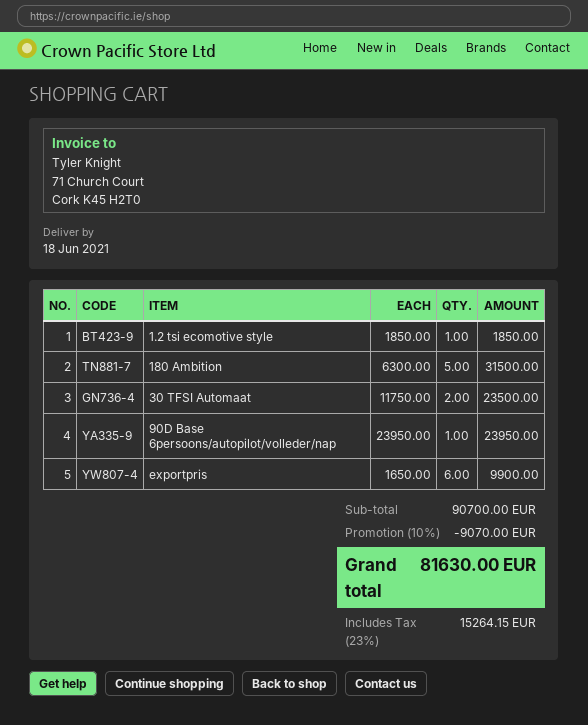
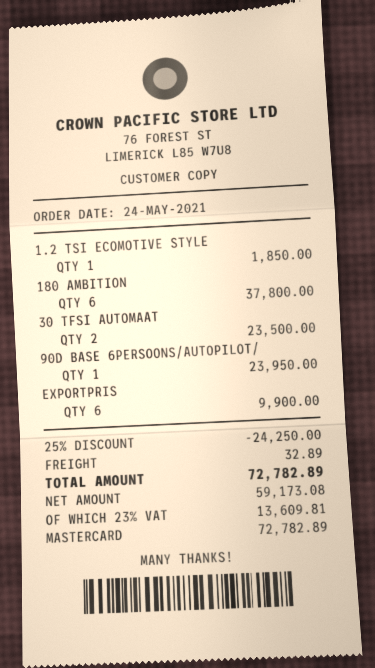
180 Ambition: 5 for 31500.00 -> 6 for 37800.00
discount: 10% = 9070.00 -> 25% = 24250.00
shipping: none -> 32.89
tax: 23% = 15264.15 -> 23% = 13609.81
total: 81630.00 -> 72782.89

